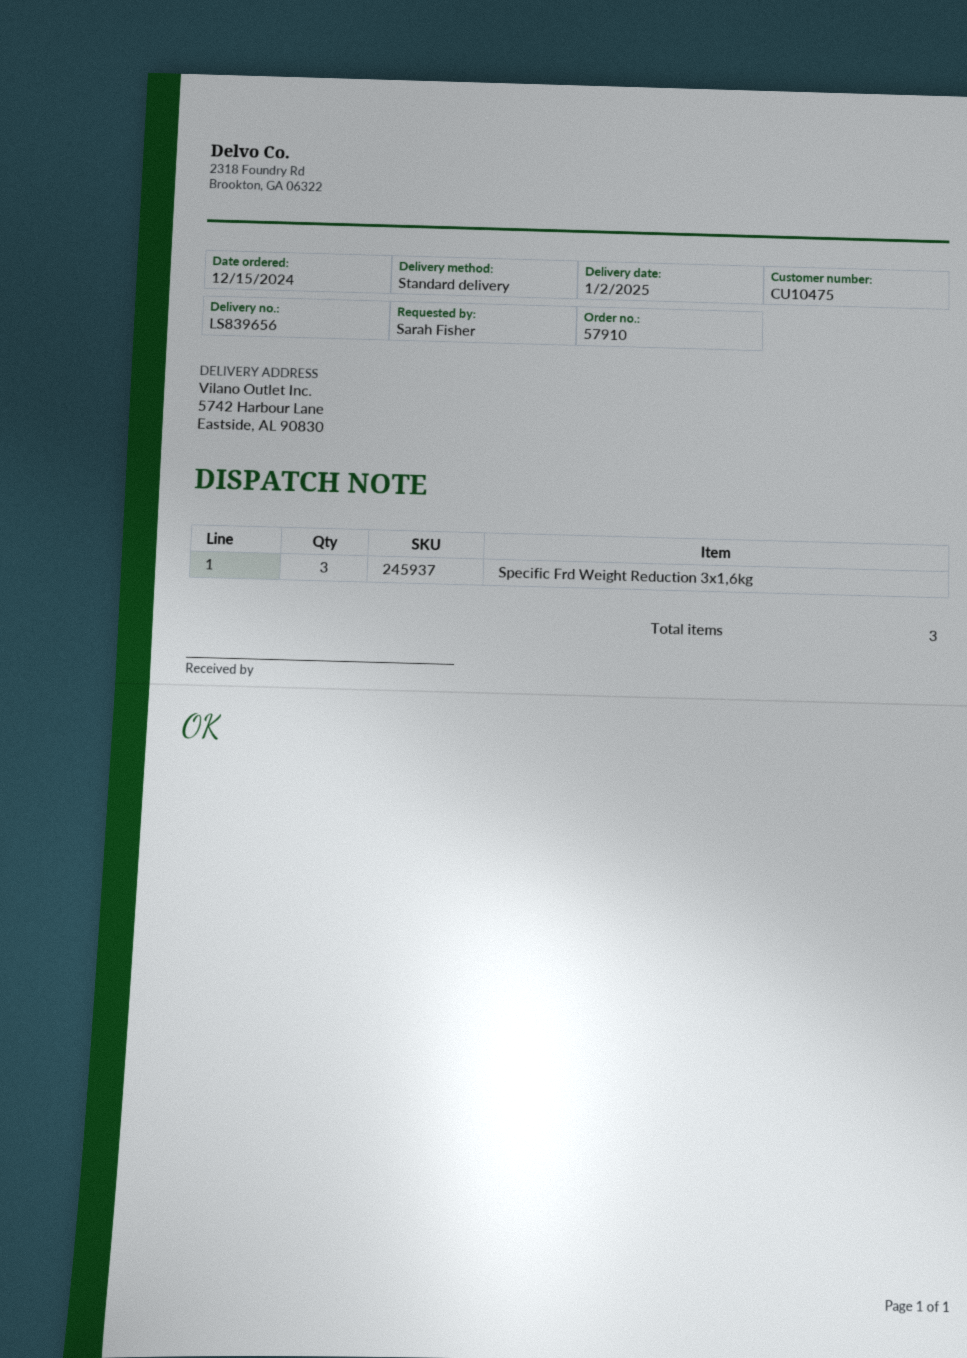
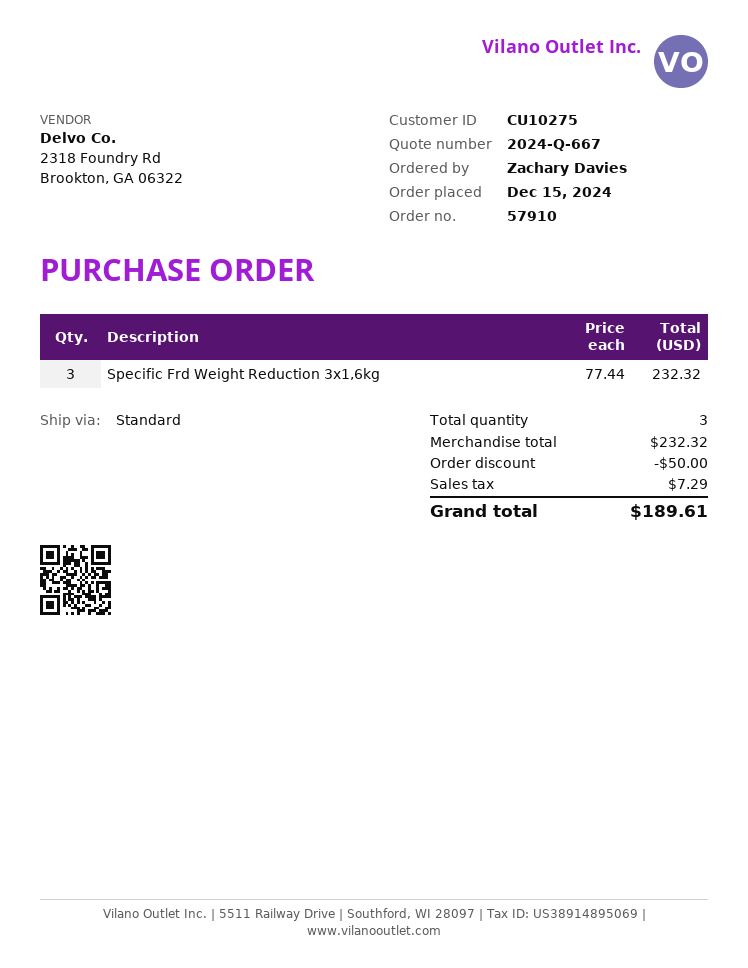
customer number: CU10475 -> CU10275
ordered by: Sarah Fisher -> Zachary Davies

